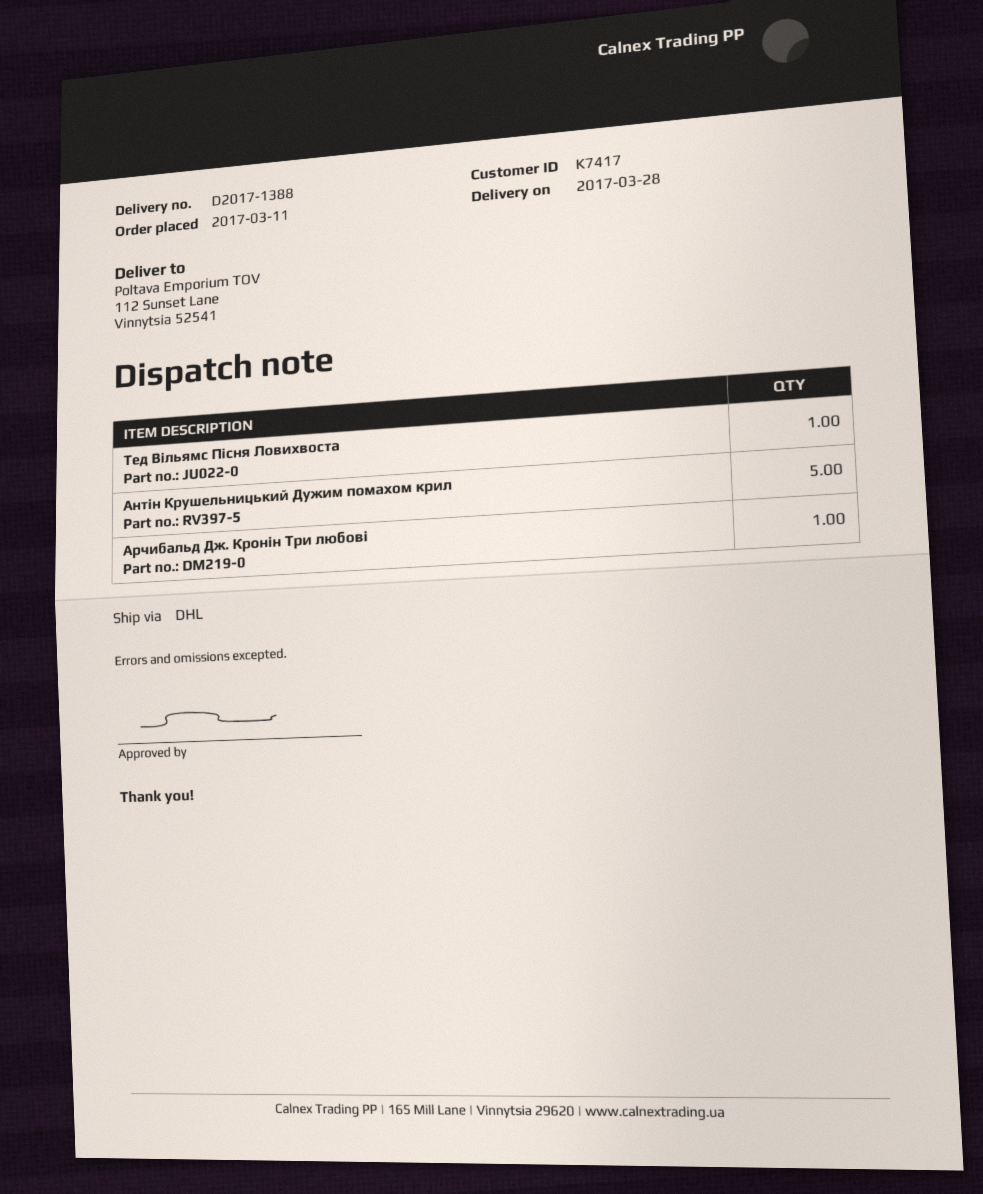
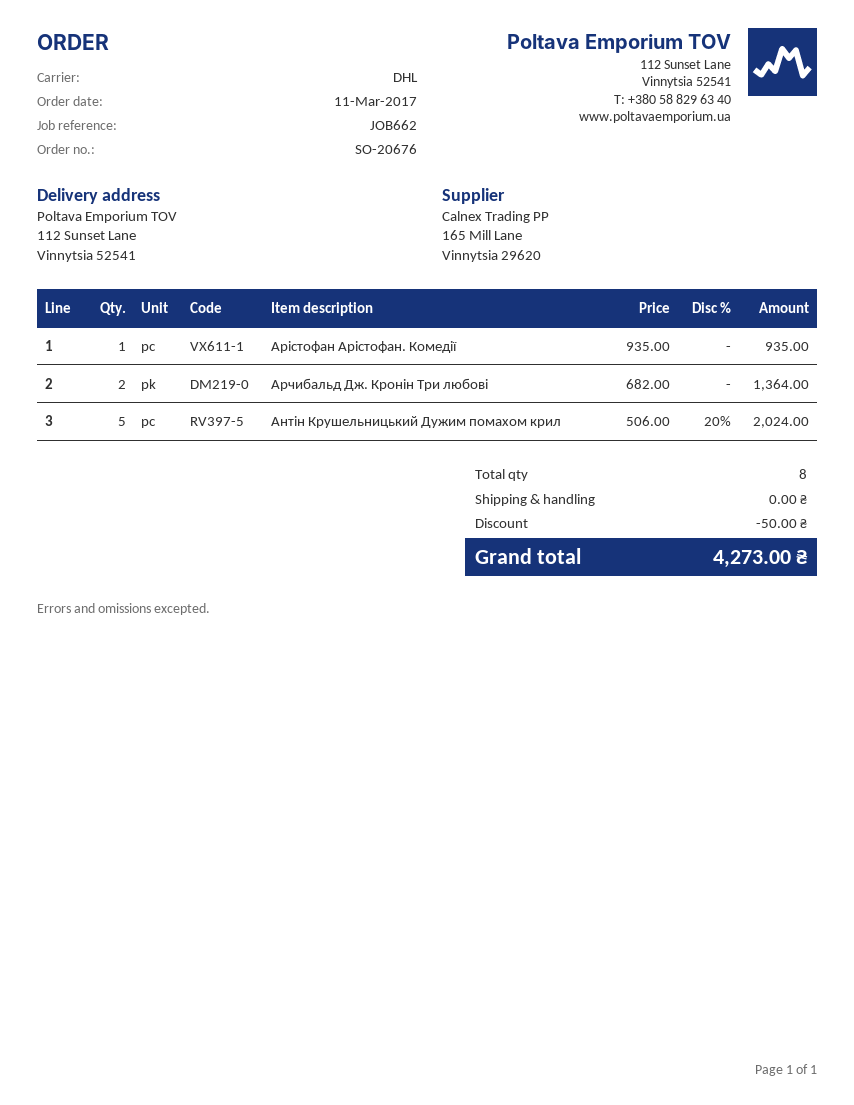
Тед Вільямс Пісня Ловихвоста: 1 -> none
Арчибальд Дж. Кронін Три любові: 1 -> 2
Арістофан Арістофан. Комедії: none -> 1

